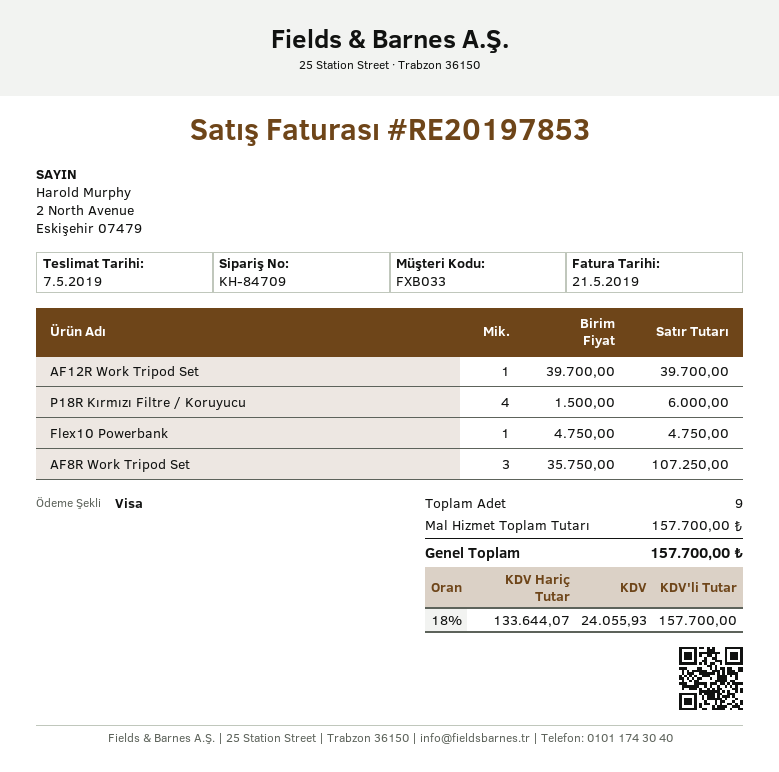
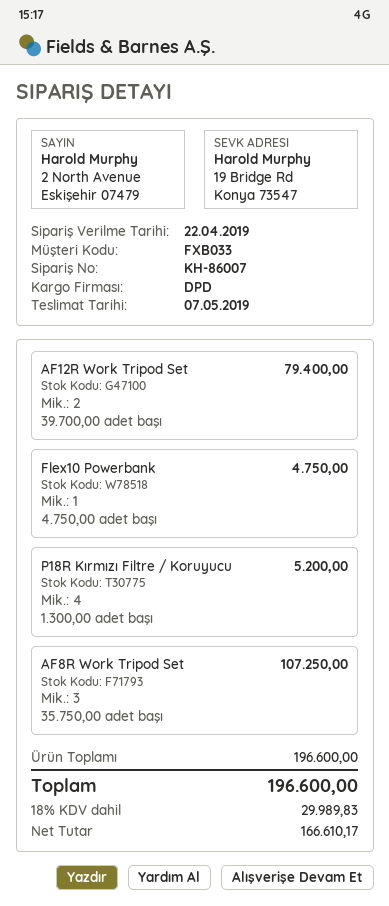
order number: KH-84709 -> KH-86007
AF12R Work Tripod Set: 1 x 39700.00 = 39700.00 -> 2 x 39700.00 = 79400.00
P18R Kırmızı Filtre / Koruyucu: 4 x 1500.00 = 6000.00 -> 4 x 1300.00 = 5200.00
subtotal: 157700.00 -> 196600.00
net: 133644.07 -> 166610.17
tax: 18% = 24055.93 -> 18% = 29989.83
total: 157700.00 -> 196600.00

